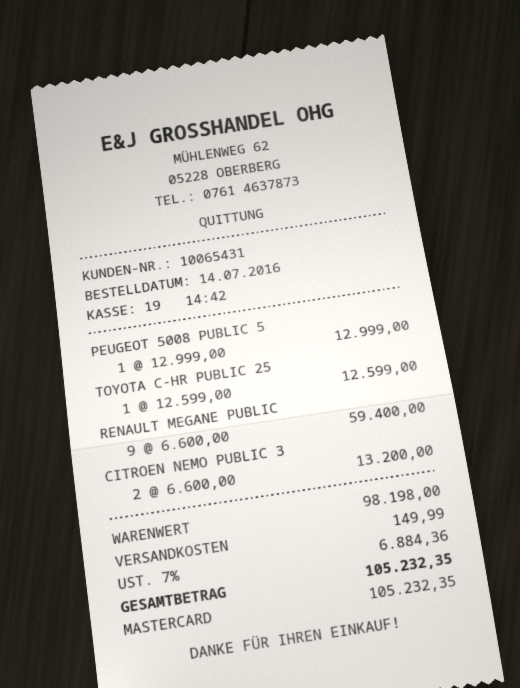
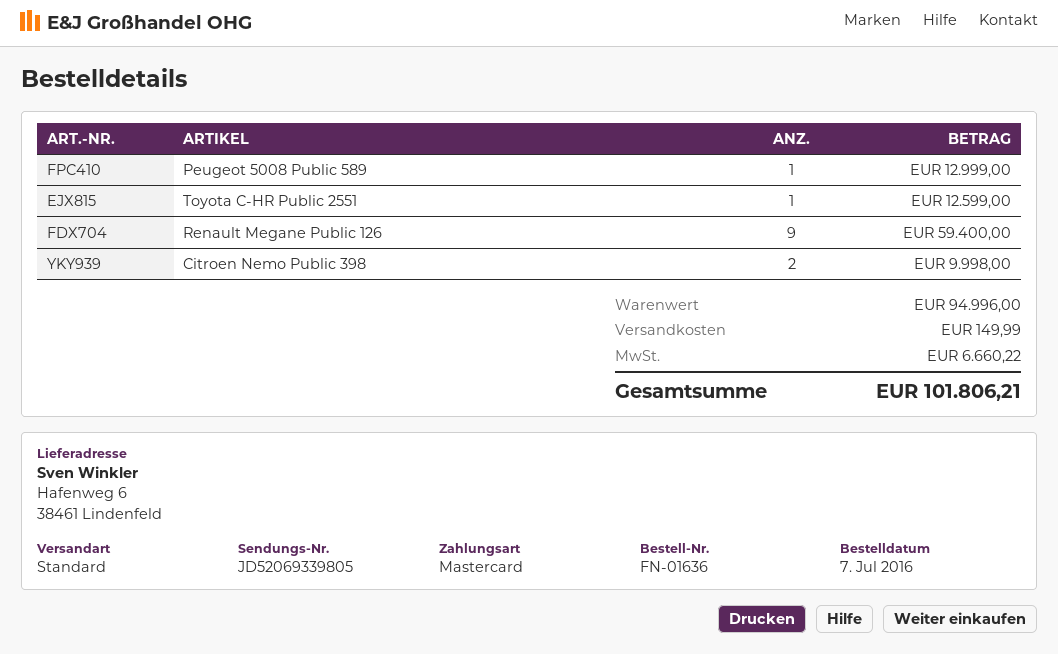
order date: 2016-07-14 -> 2016-07-07
CITROEN NEMO PUBLIC 3: 2 for 13200.00 -> 2 for 9998.00
subtotal: 98198.00 -> 94996.00
tax: 6884.36 -> 6660.22
total: 105232.35 -> 101806.21

